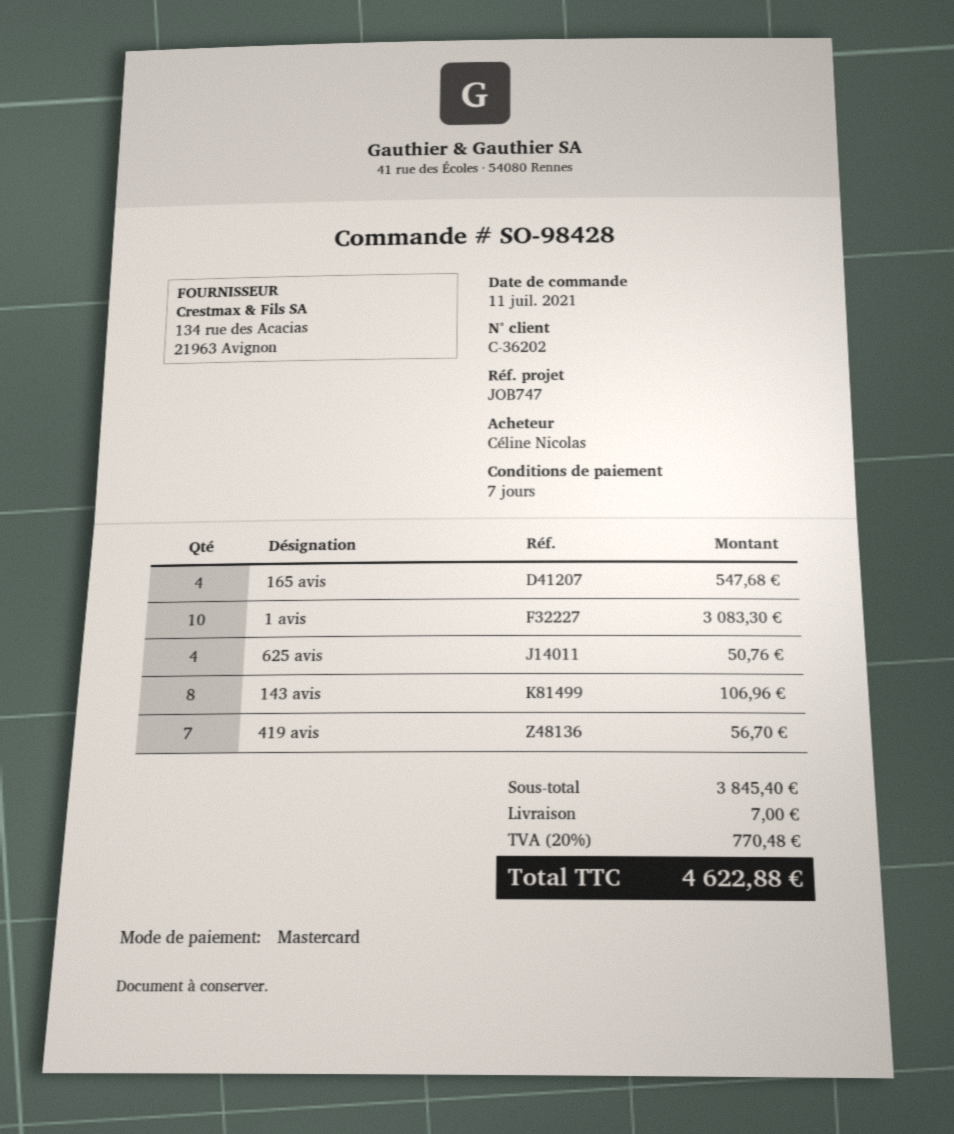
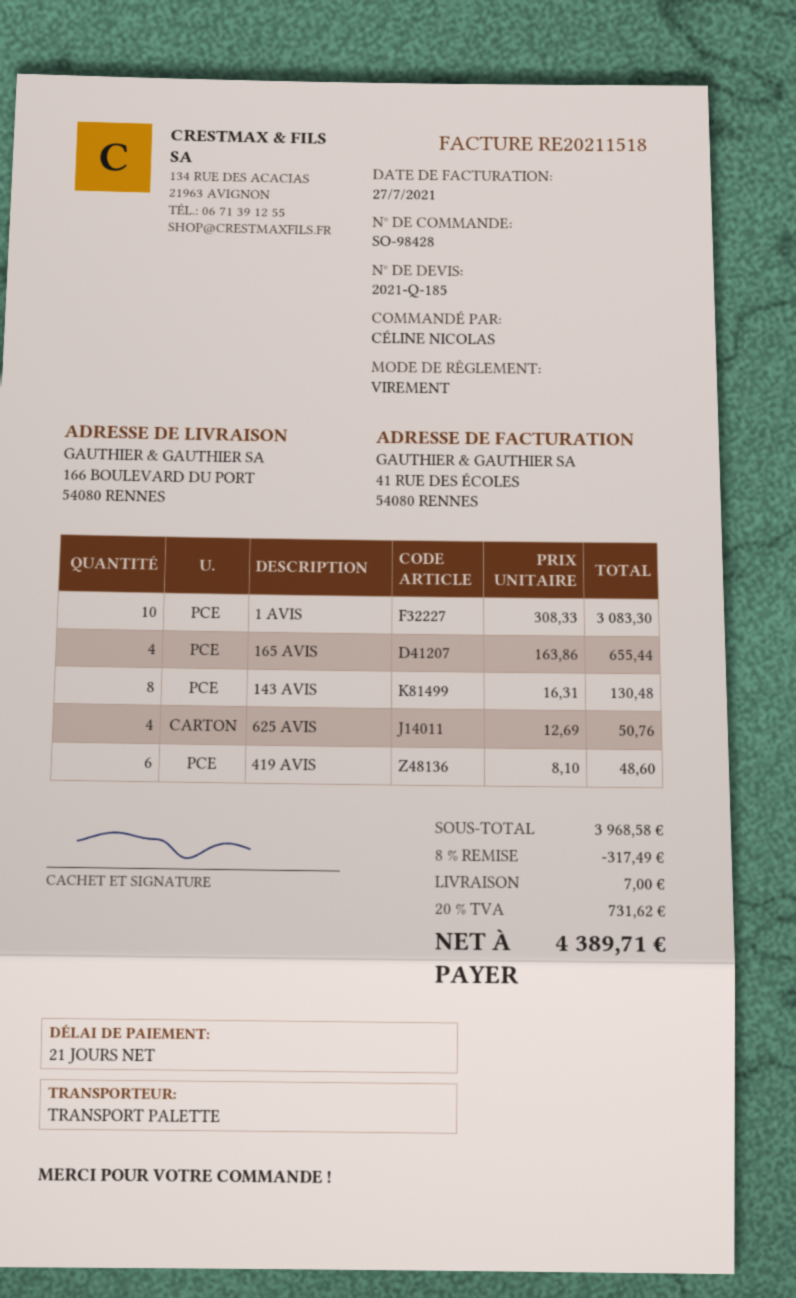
payment terms: 7 days -> 21 days
payment method: Mastercard -> bank transfer
165 avis: 4 for 547.68 -> 4 for 655.44
143 avis: 8 for 106.96 -> 8 for 130.48
419 avis: 7 for 56.70 -> 6 for 48.60
subtotal: 3845.40 -> 3968.58
discount: none -> 8% = 317.49
tax: 20% = 770.48 -> 20% = 731.62
total: 4622.88 -> 4389.71

